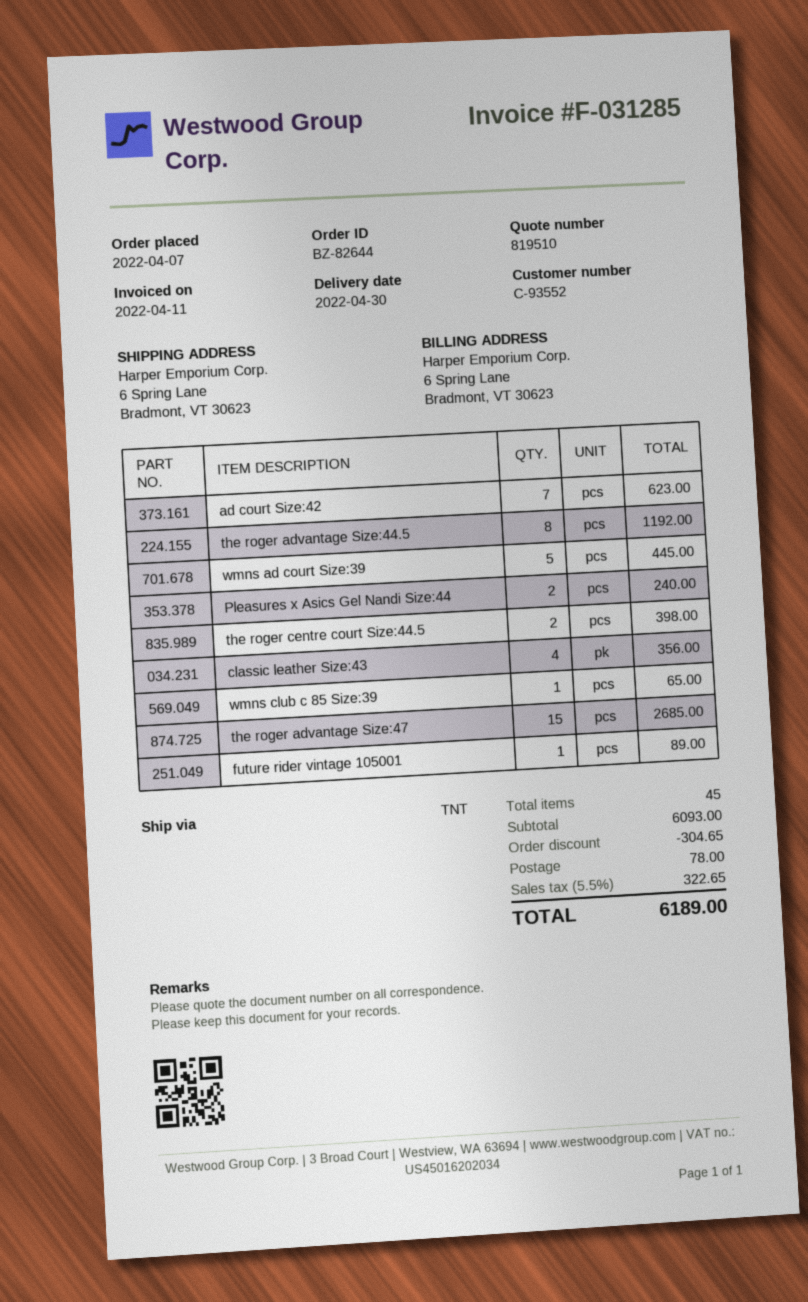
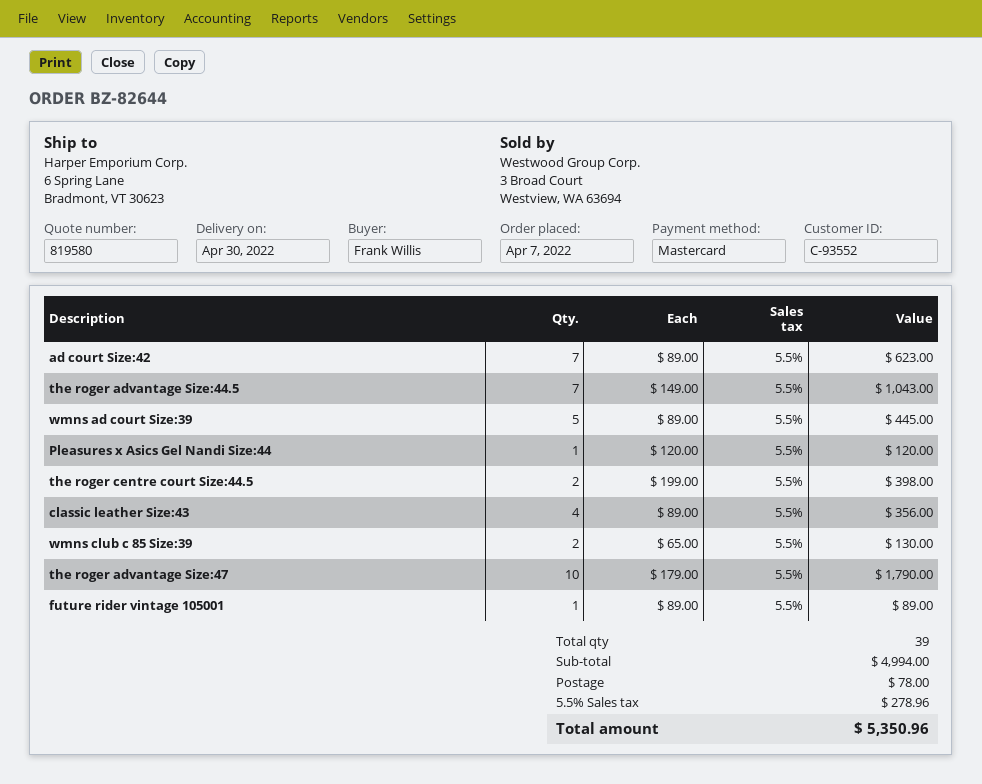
quote number: 819510 -> 819580
the roger advantage Size:44.5: 8 for 1192.00 -> 7 for 1043.00
Pleasures x Asics Gel Nandi Size:44: 2 for 240.00 -> 1 for 120.00
wmns club c 85 Size:39: 1 for 65.00 -> 2 for 130.00
the roger advantage Size:47: 15 for 2685.00 -> 10 for 1790.00
total quantity: 45 -> 39
subtotal: 6093.00 -> 4994.00
discount: 304.65 -> none
tax: 5.5% = 322.65 -> 5.5% = 278.96
total: 6189.00 -> 5350.96

